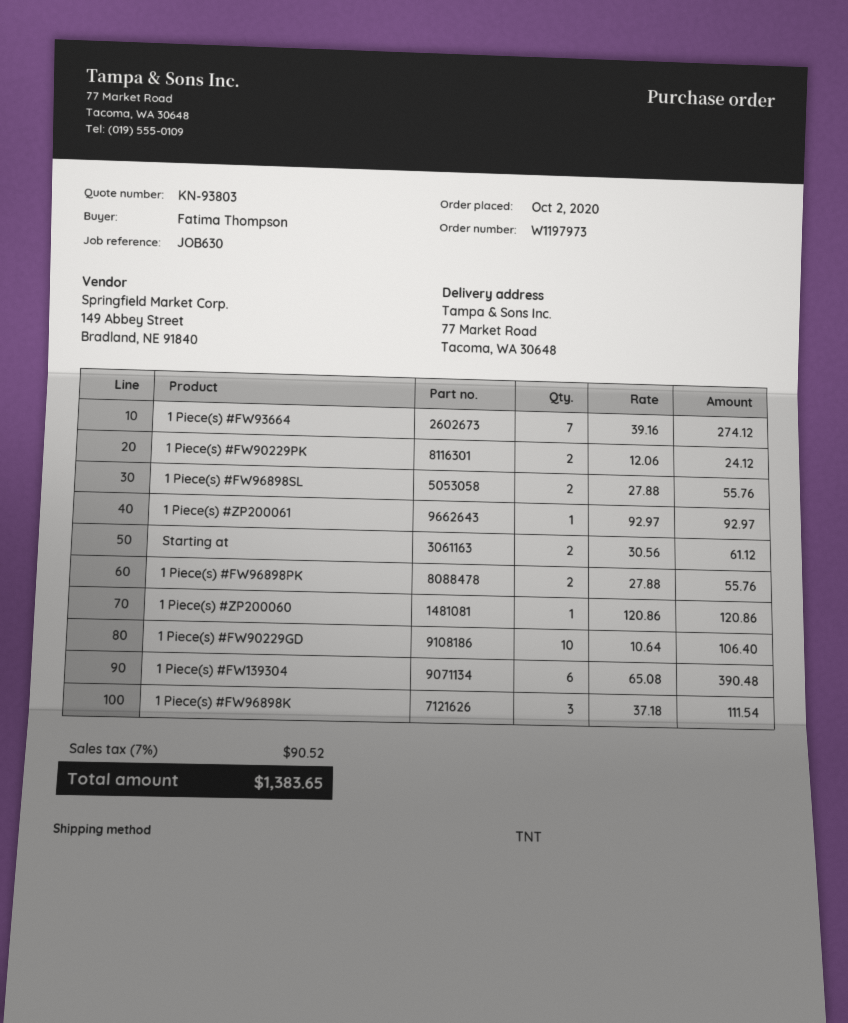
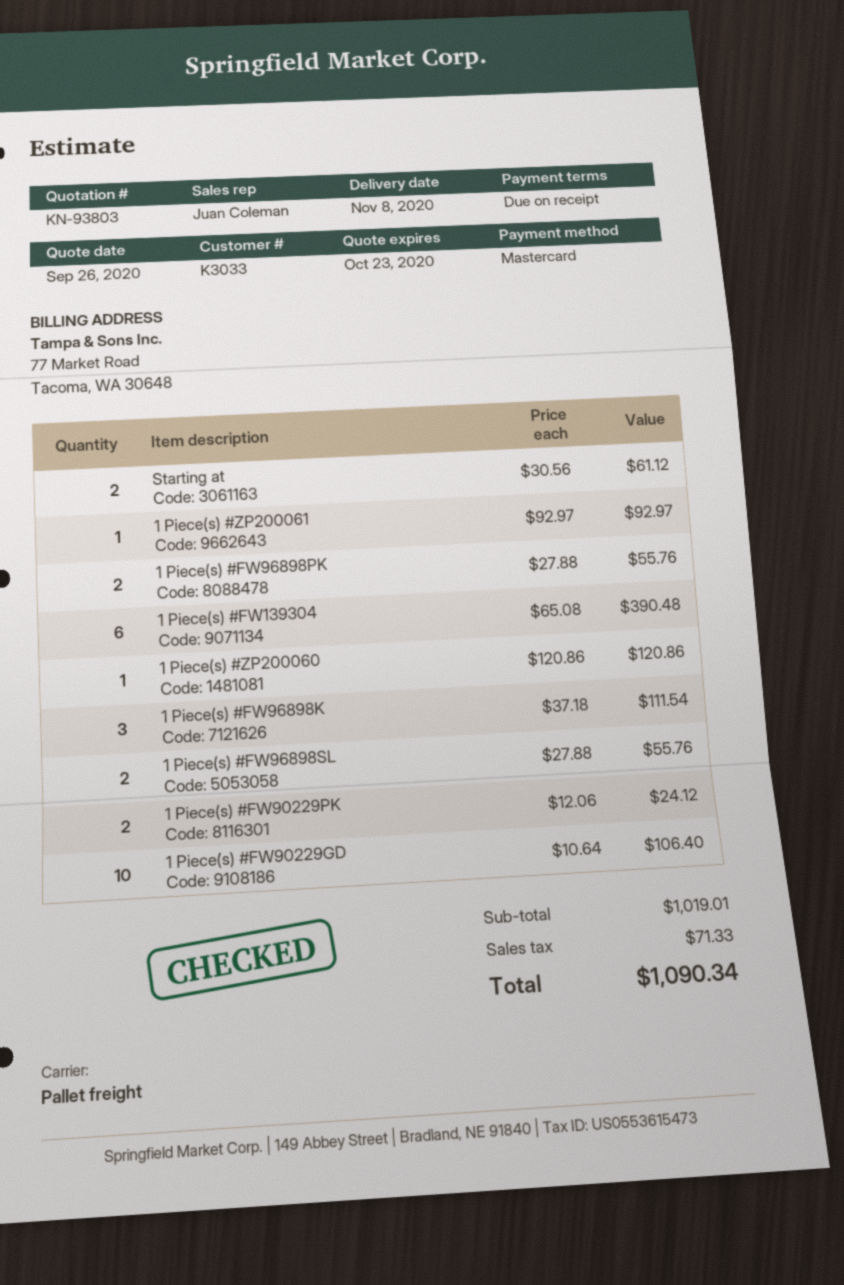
shipping method: TNT -> pallet freight
1 Piece(s) #FW93664: 7 x 39.16 = 274.12 -> none
tax: 90.52 -> 71.33
total: 1383.65 -> 1090.34

